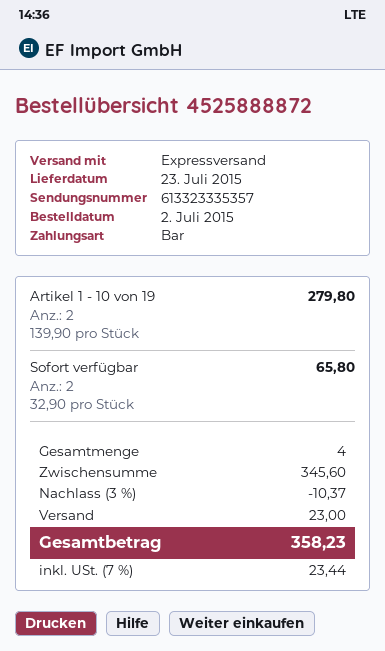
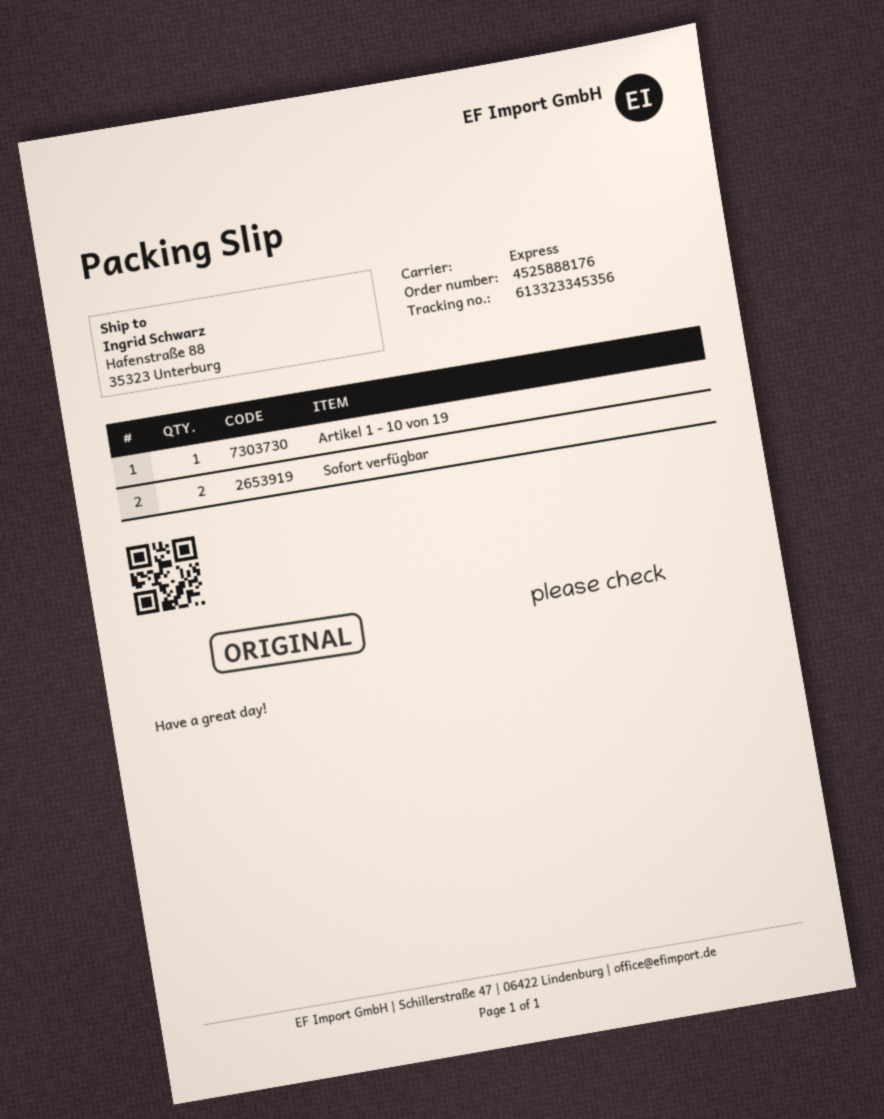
order number: 4525888872 -> 4525888176
tracking number: 613323335357 -> 613323345356
Artikel 1 - 10 von 19: 2 -> 1

